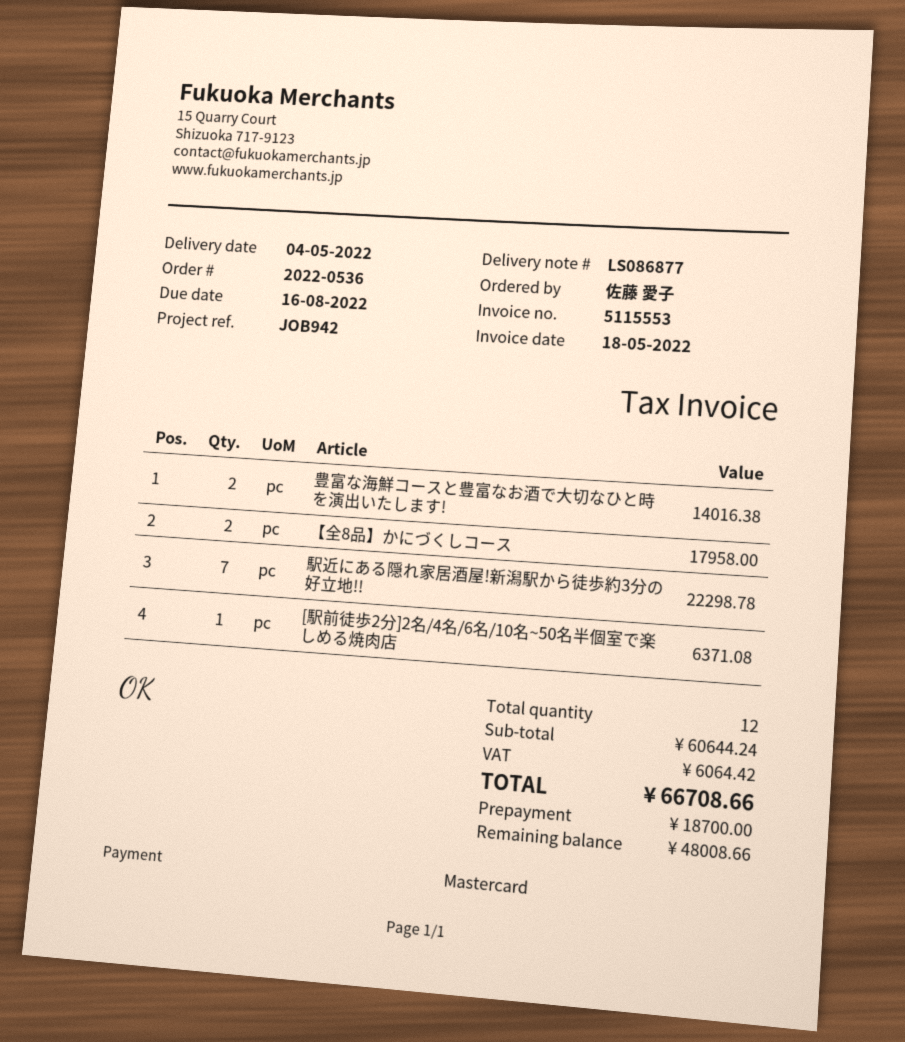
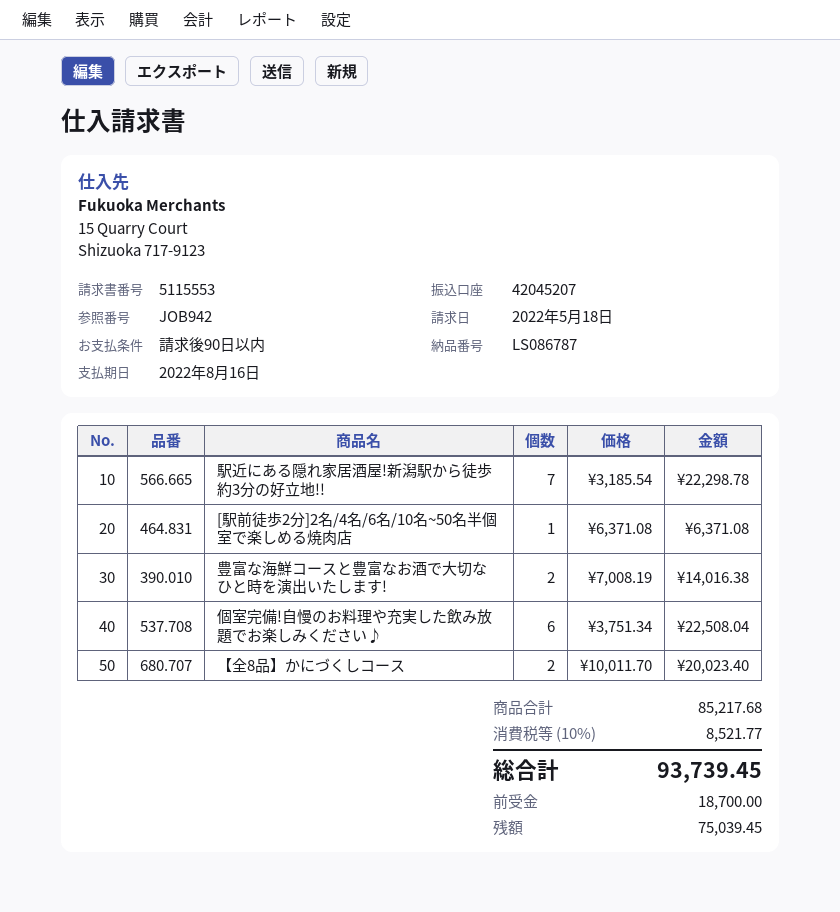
delivery note number: LS086877 -> LS086787
【全8品】かにづくしコース: 2 for 17958.00 -> 2 for 20023.40
個室完備!自慢のお料理や充実した飲み放題でお楽しみください♪: none -> 6 for 22508.04
subtotal: 60644.24 -> 85217.68
tax: 6064.42 -> 8521.77
total: 66708.66 -> 93739.45
balance: 48008.66 -> 75039.45

